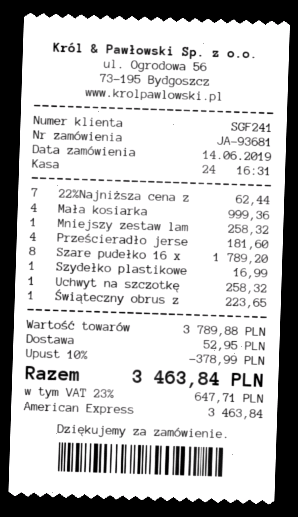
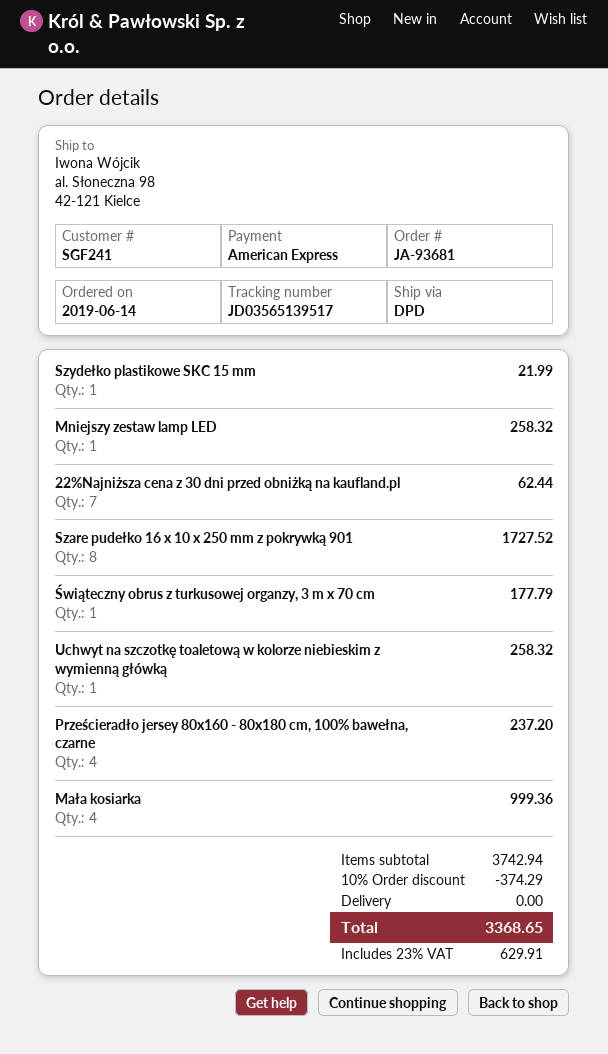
Prześcieradło jerse: 4 for 181.60 -> 4 for 237.20
Szare pudełko 16 x: 8 for 1789.20 -> 8 for 1727.52
Szydełko plastikowe: 1 for 16.99 -> 1 for 21.99
Świąteczny obrus z: 1 for 223.65 -> 1 for 177.79
subtotal: 3789.88 -> 3742.94
discount: 10% = 378.99 -> 10% = 374.29
shipping: 52.95 -> 0.00
tax: 23% = 647.71 -> 23% = 629.91
total: 3463.84 -> 3368.65

